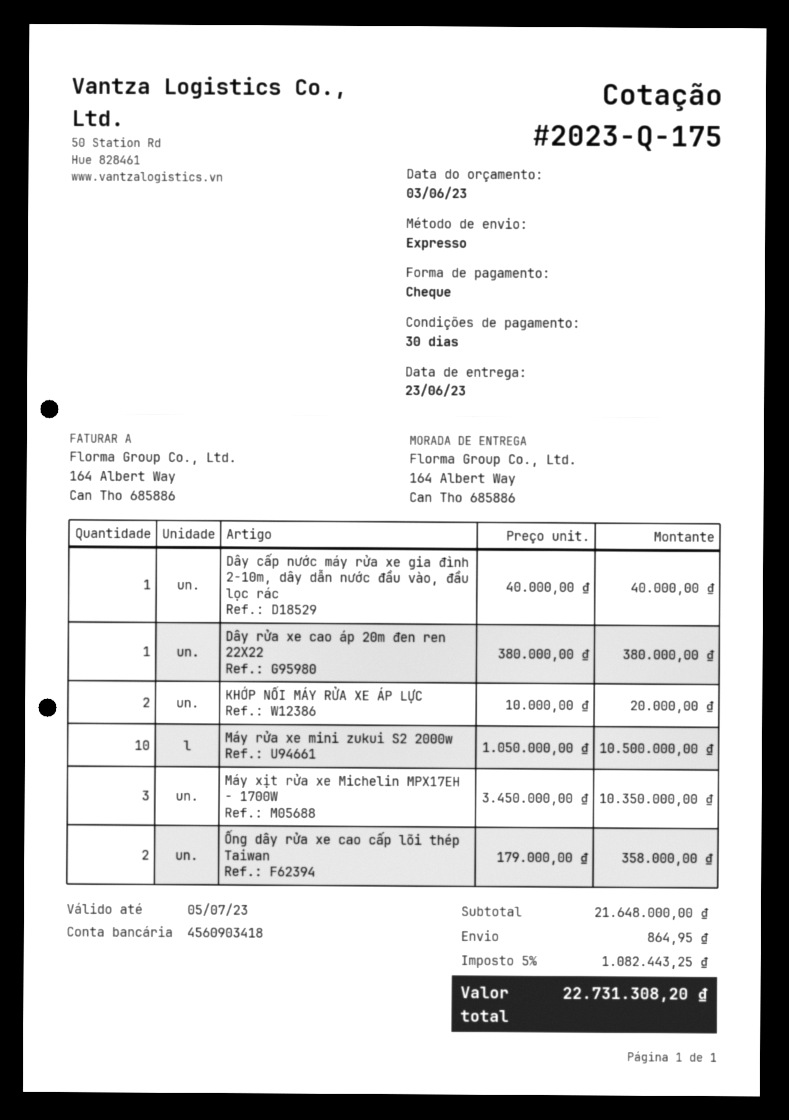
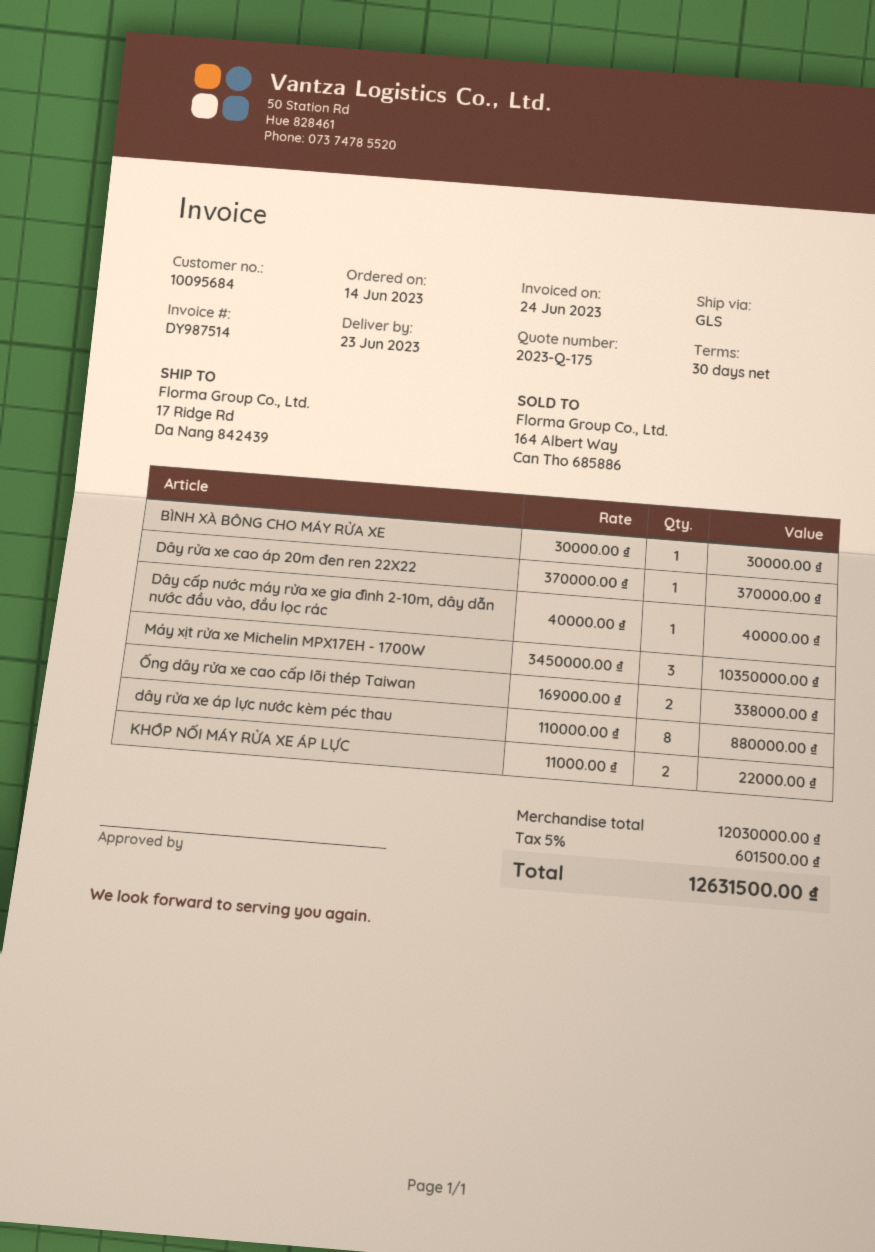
shipping method: express -> GLS
ship to: 164 Albert Way, Can Tho 685886 -> 17 Ridge Rd, Da Nang 842439
Dây rửa xe cao áp 20m đen ren 22X22: 1 x 380000.00 = 380000.00 -> 1 x 370000.00 = 370000.00
KHỚP NỐI MÁY RỬA XE ÁP LỰC: 2 x 10000.00 = 20000.00 -> 2 x 11000.00 = 22000.00
Máy rửa xe mini zukui S2 2000w: 10 x 1050000.00 = 10500000.00 -> none
Ống dây rửa xe cao cấp lõi thép Taiwan: 2 x 179000.00 = 358000.00 -> 2 x 169000.00 = 338000.00
BÌNH XÀ BÔNG CHO MÁY RỬA XE: none -> 1 x 30000.00 = 30000.00
dây rửa xe áp lực nước kèm péc thau: none -> 8 x 110000.00 = 880000.00
subtotal: 21648000.00 -> 12030000.00
shipping: 864.95 -> none
tax: 5% = 1082443.25 -> 5% = 601500.00
total: 22731308.20 -> 12631500.00

